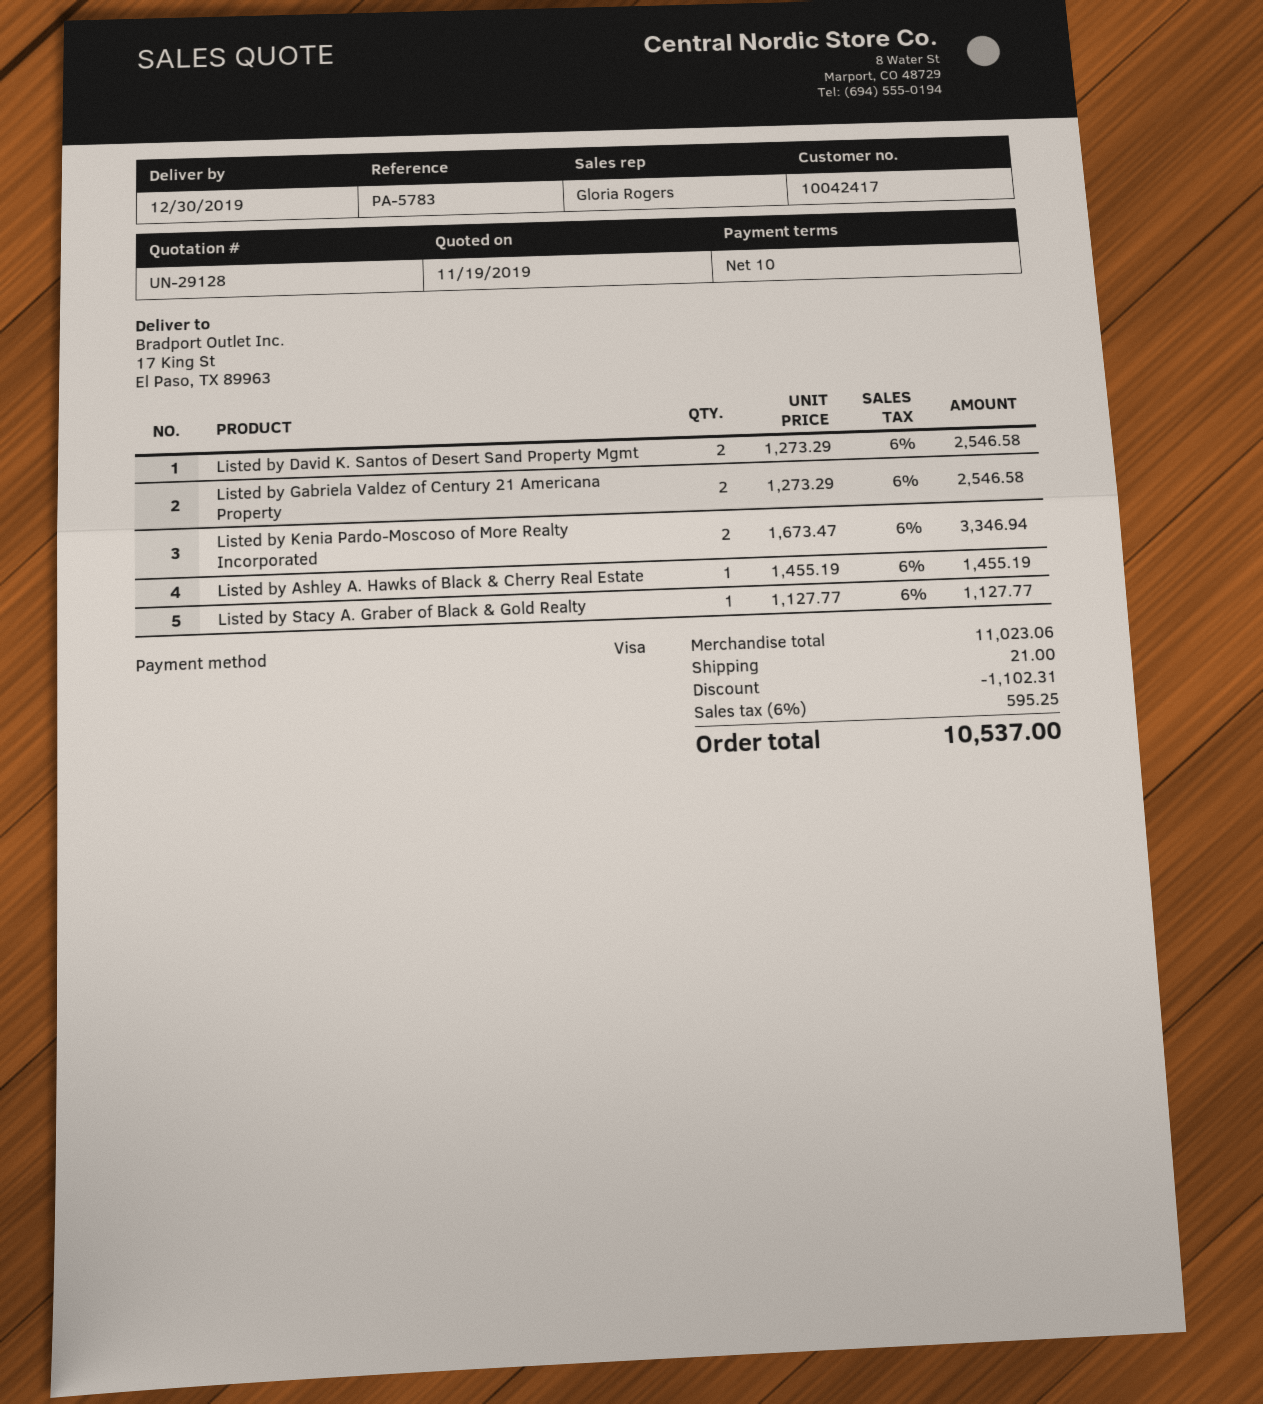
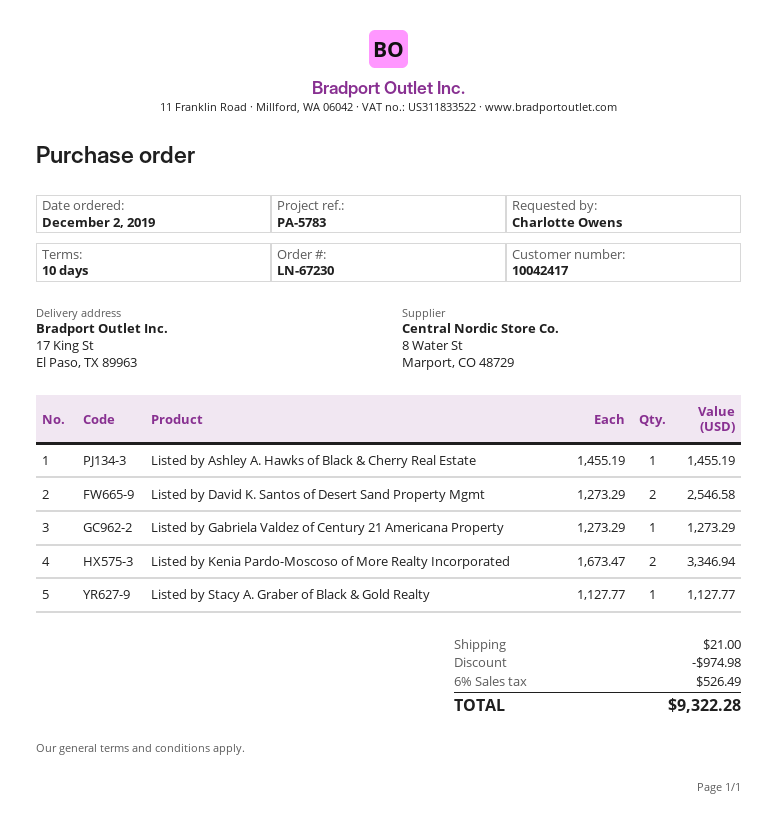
Listed by Gabriela Valdez of Century 21 Americana Property: 2 x 1273.29 = 2546.58 -> 1 x 1273.29 = 1273.29
discount: 1102.31 -> 974.98
tax: 6% = 595.25 -> 6% = 526.49
total: 10537.00 -> 9322.28

